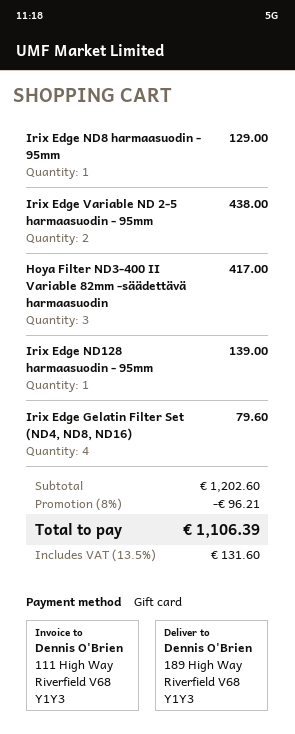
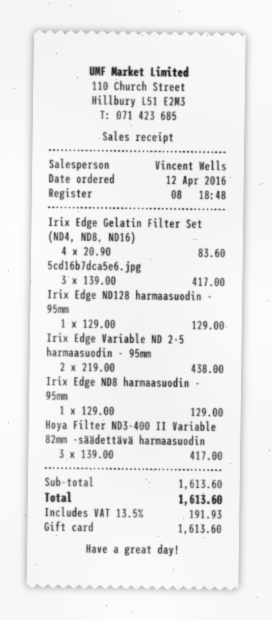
Irix Edge ND128 harmaasuodin - 95mm: 1 for 139.00 -> 1 for 129.00
Irix Edge Gelatin Filter Set (ND4, ND8, ND16): 4 for 79.60 -> 4 for 83.60
5cd16b7dca5e6.jpg: none -> 3 for 417.00
subtotal: 1202.60 -> 1613.60
discount: 8% = 96.21 -> none
tax: 13.5% = 131.60 -> 13.5% = 191.93
total: 1106.39 -> 1613.60

